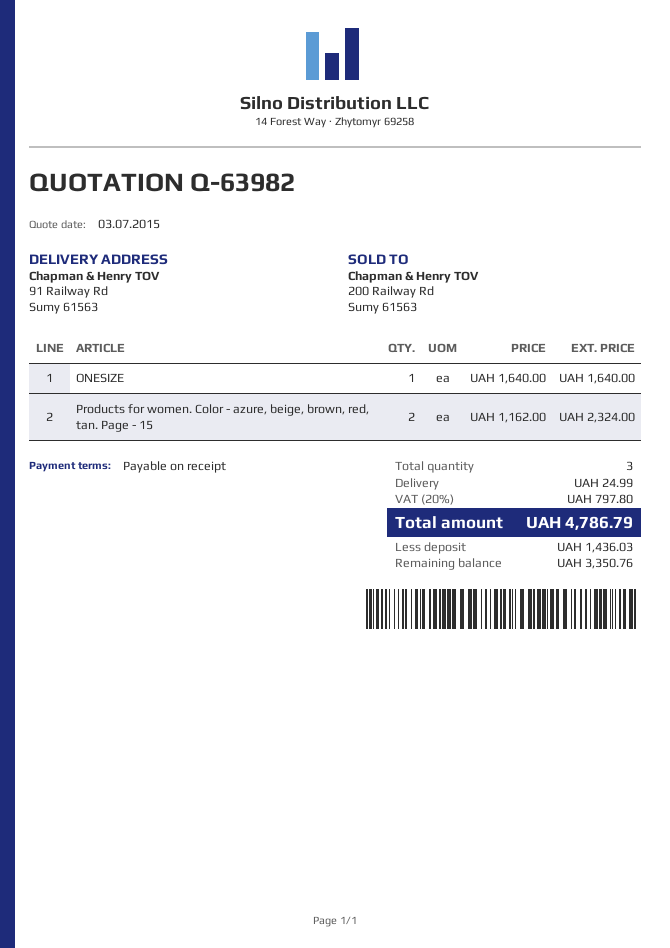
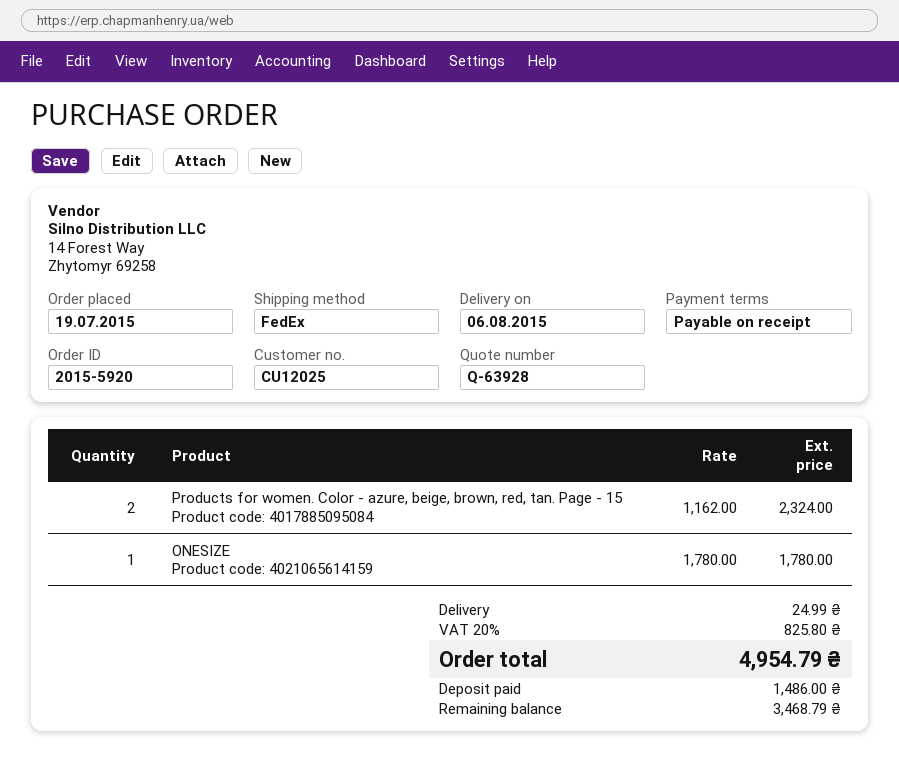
quote number: Q-63982 -> Q-63928
ONESIZE: 1 x 1640.00 = 1640.00 -> 1 x 1780.00 = 1780.00
tax: 20% = 797.80 -> 20% = 825.80
total: 4786.79 -> 4954.79
deposit: 1436.03 -> 1486.00
balance: 3350.76 -> 3468.79

